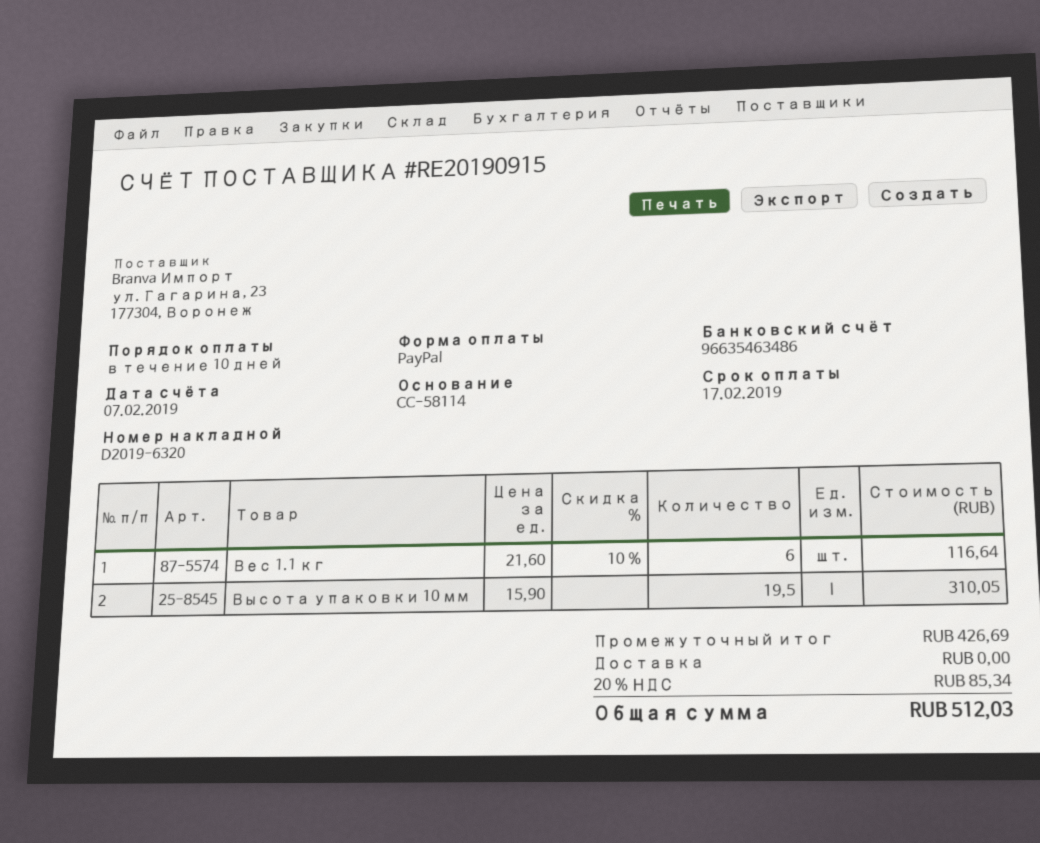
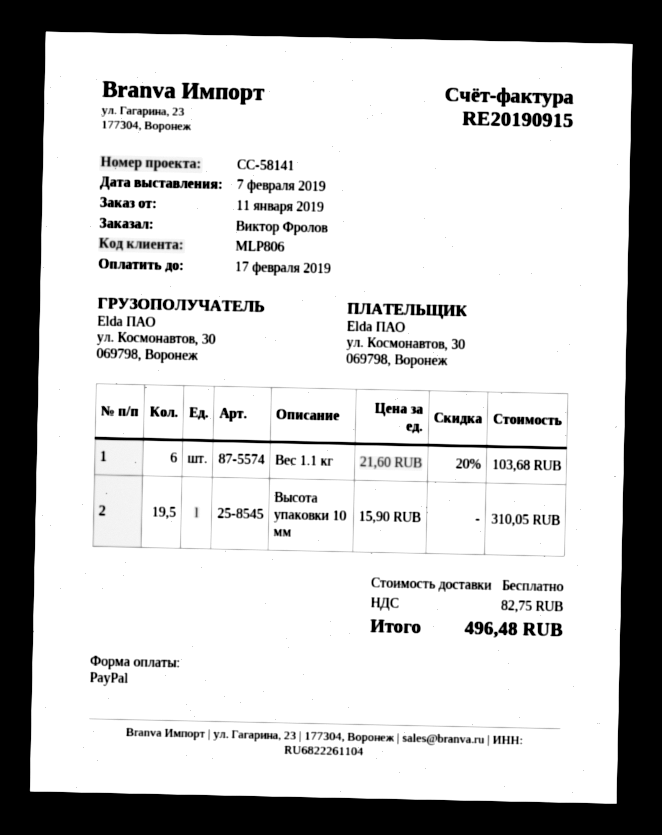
reference: CC-58114 -> CC-58141
Вес 1.1 кг: 6 x 21.60 - 10% = 116.64 -> 6 x 21.60 - 20% = 103.68
tax: 85.34 -> 82.75
total: 512.03 -> 496.48

